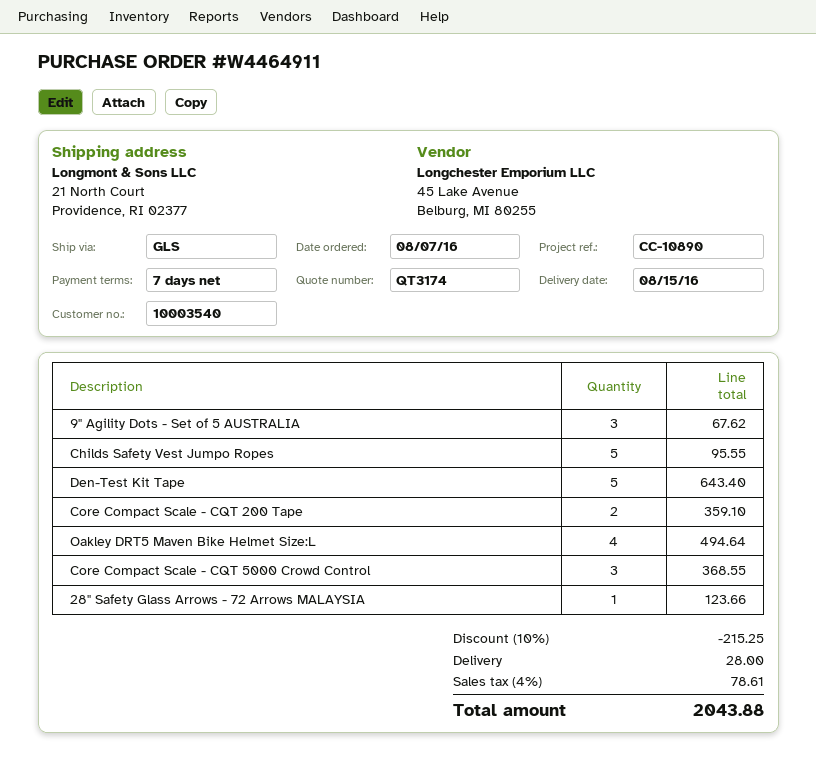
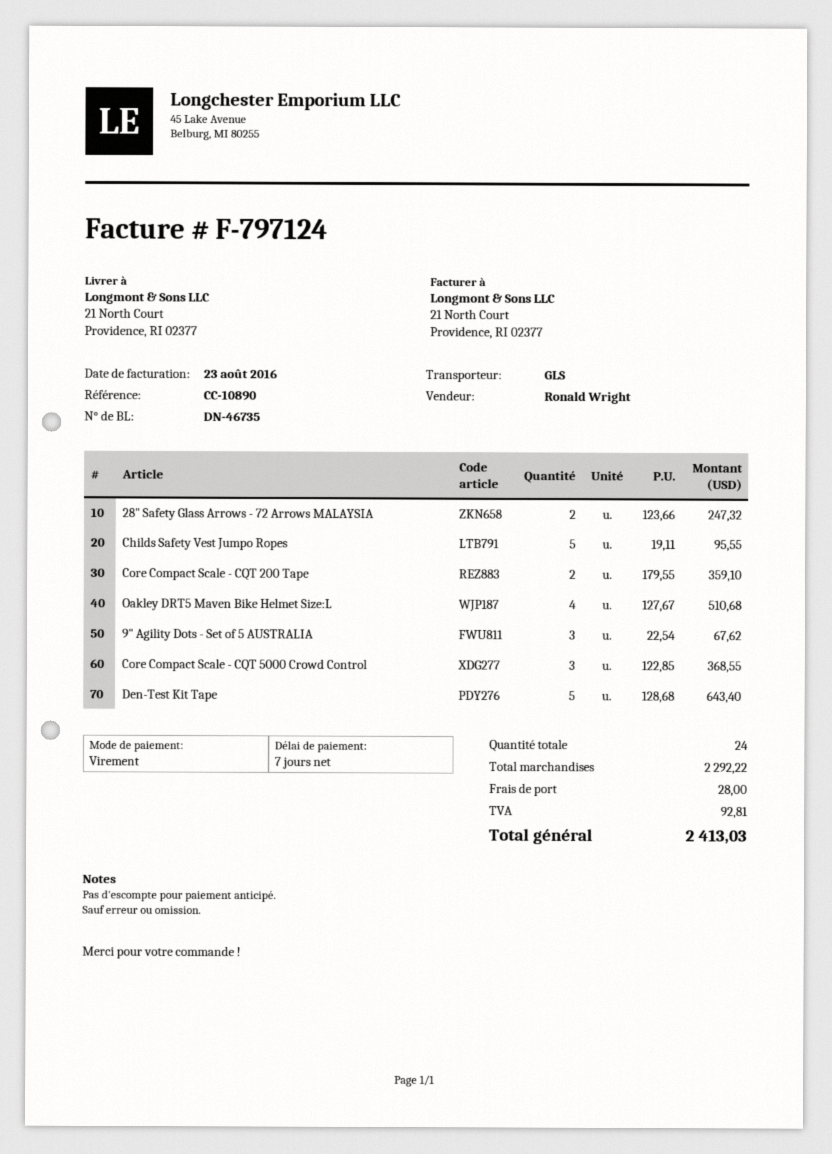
Oakley DRT5 Maven Bike Helmet Size:L: 4 for 494.64 -> 4 for 510.68
28" Safety Glass Arrows - 72 Arrows MALAYSIA: 1 for 123.66 -> 2 for 247.32
discount: 10% = 215.25 -> none
tax: 78.61 -> 92.81
total: 2043.88 -> 2413.03

